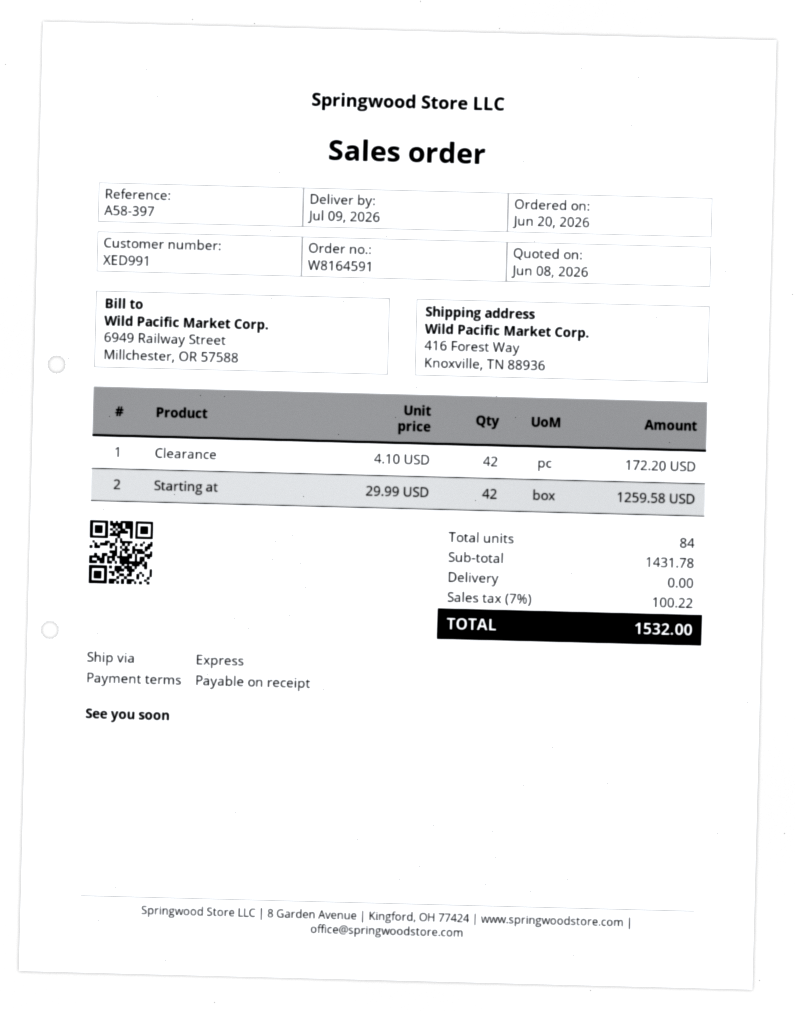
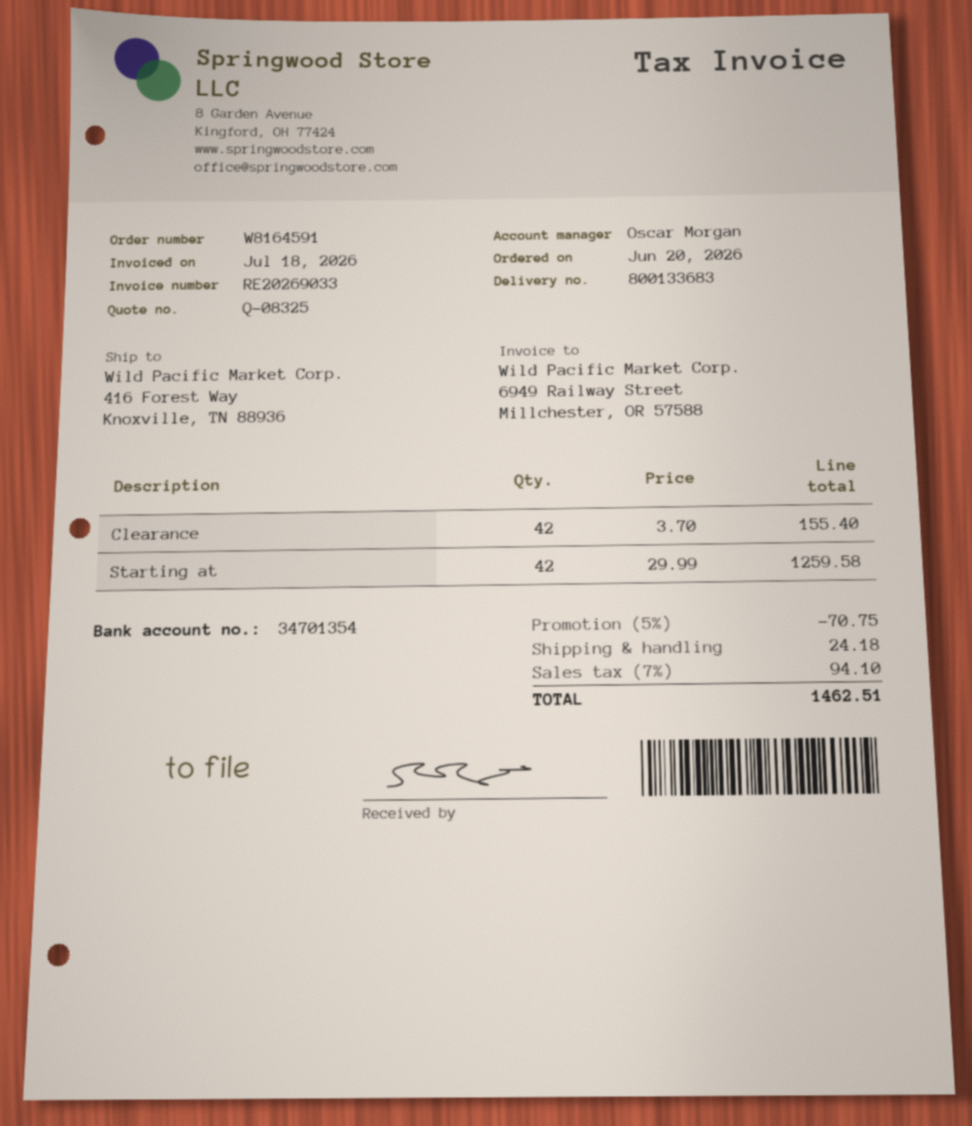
Clearance: 42 x 4.10 = 172.20 -> 42 x 3.70 = 155.40
discount: none -> 5% = 70.75
shipping: 0.00 -> 24.18
tax: 7% = 100.22 -> 7% = 94.10
total: 1532.00 -> 1462.51

